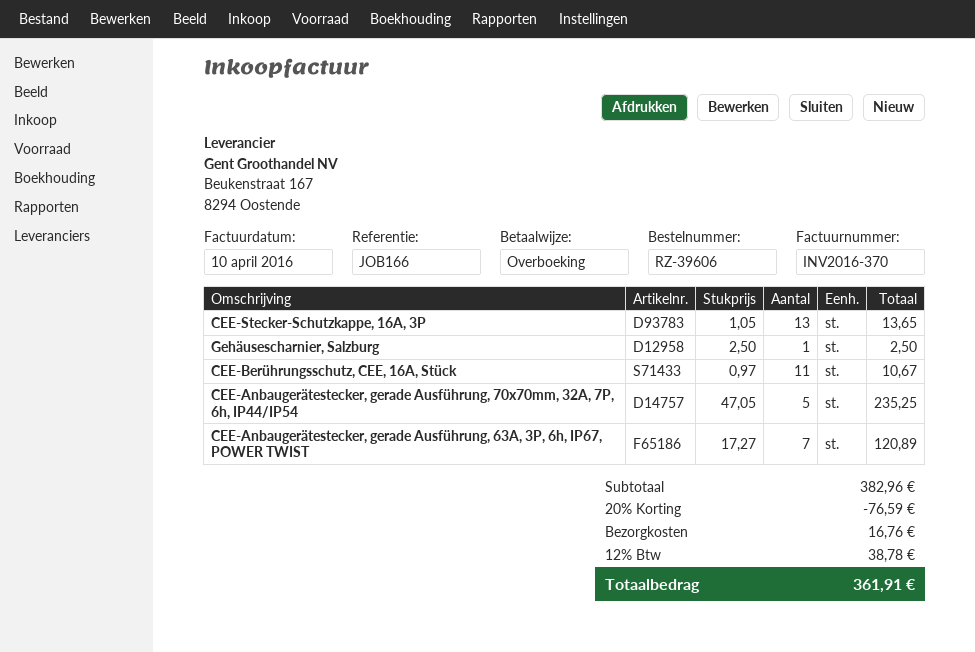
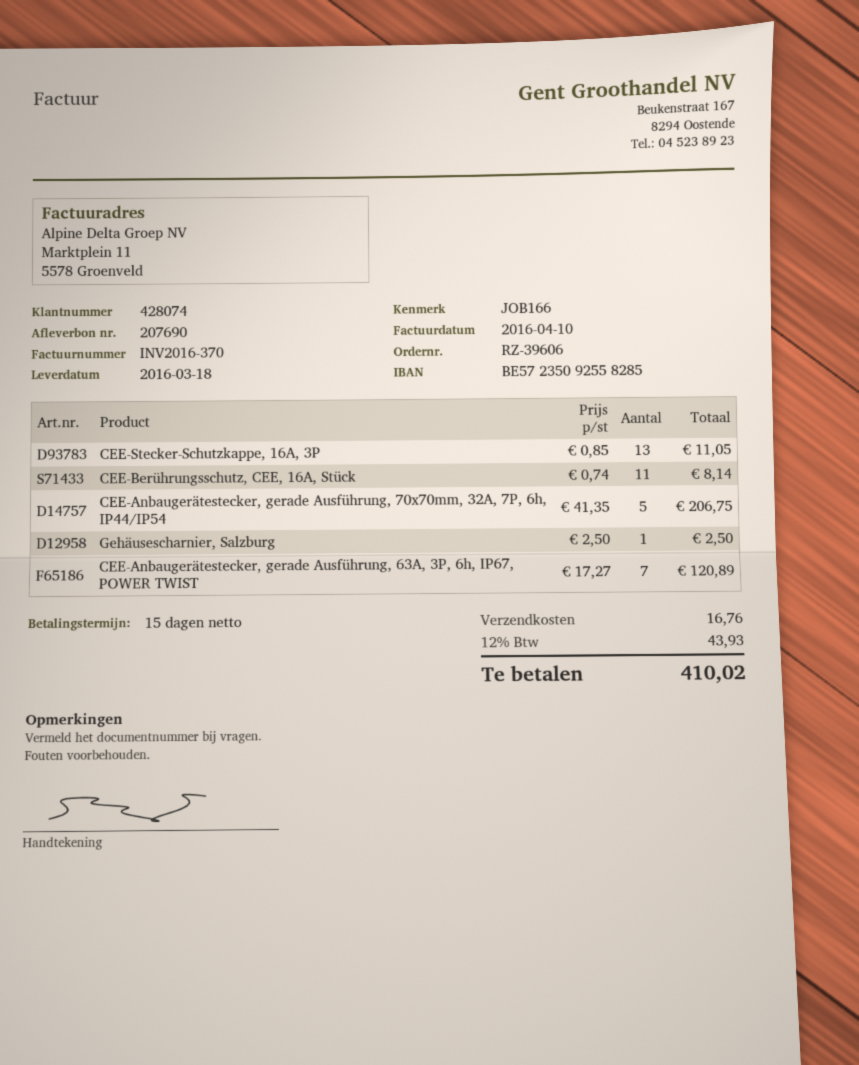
CEE-Stecker-Schutzkappe, 16A, 3P: 13 x 1.05 = 13.65 -> 13 x 0.85 = 11.05
CEE-Berührungsschutz, CEE, 16A, Stück: 11 x 0.97 = 10.67 -> 11 x 0.74 = 8.14
CEE-Anbaugerätestecker, gerade Ausführung, 70x70mm, 32A, 7P, 6h, IP44/IP54: 5 x 47.05 = 235.25 -> 5 x 41.35 = 206.75
discount: 20% = 76.59 -> none
tax: 12% = 38.78 -> 12% = 43.93
total: 361.91 -> 410.02

